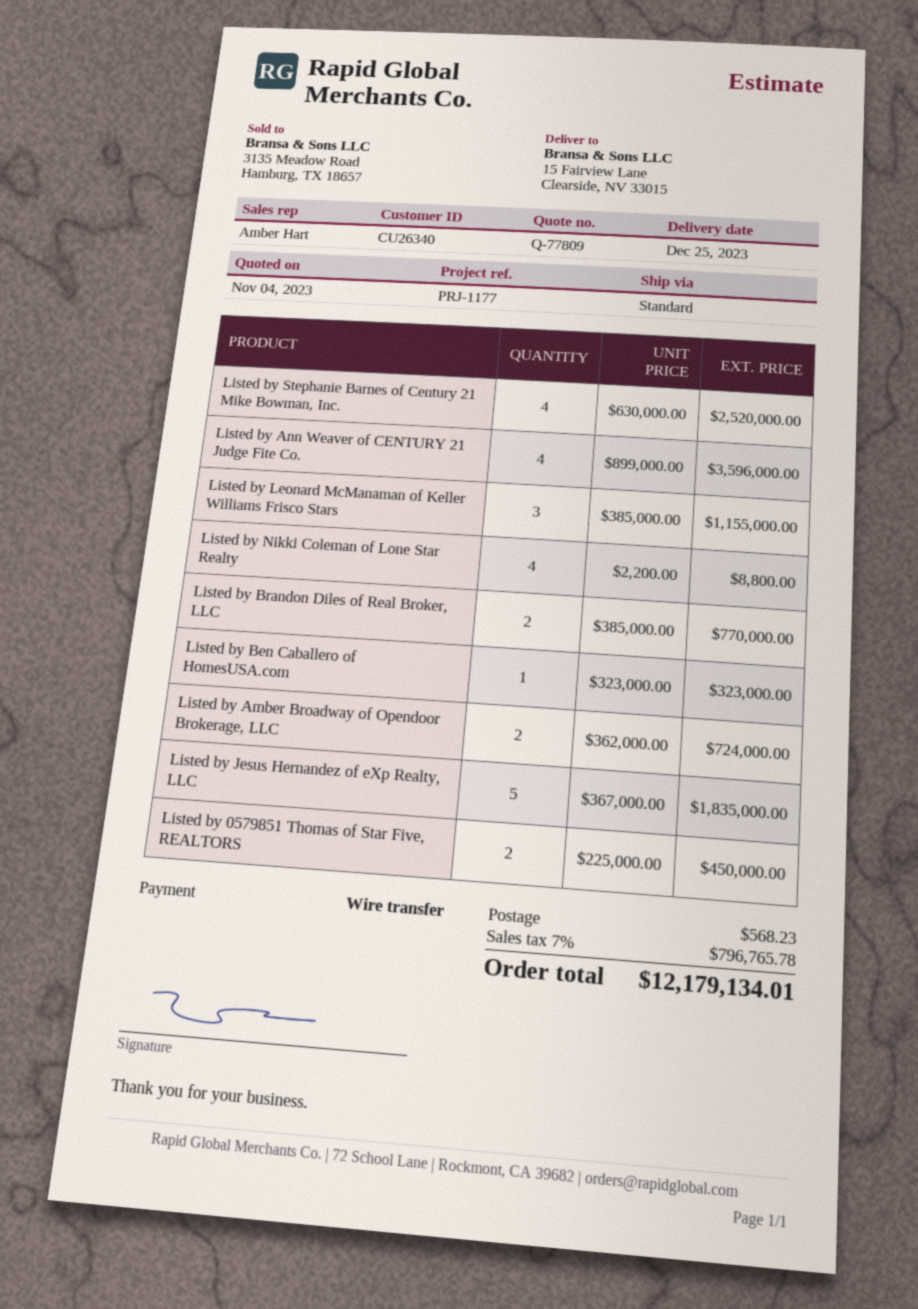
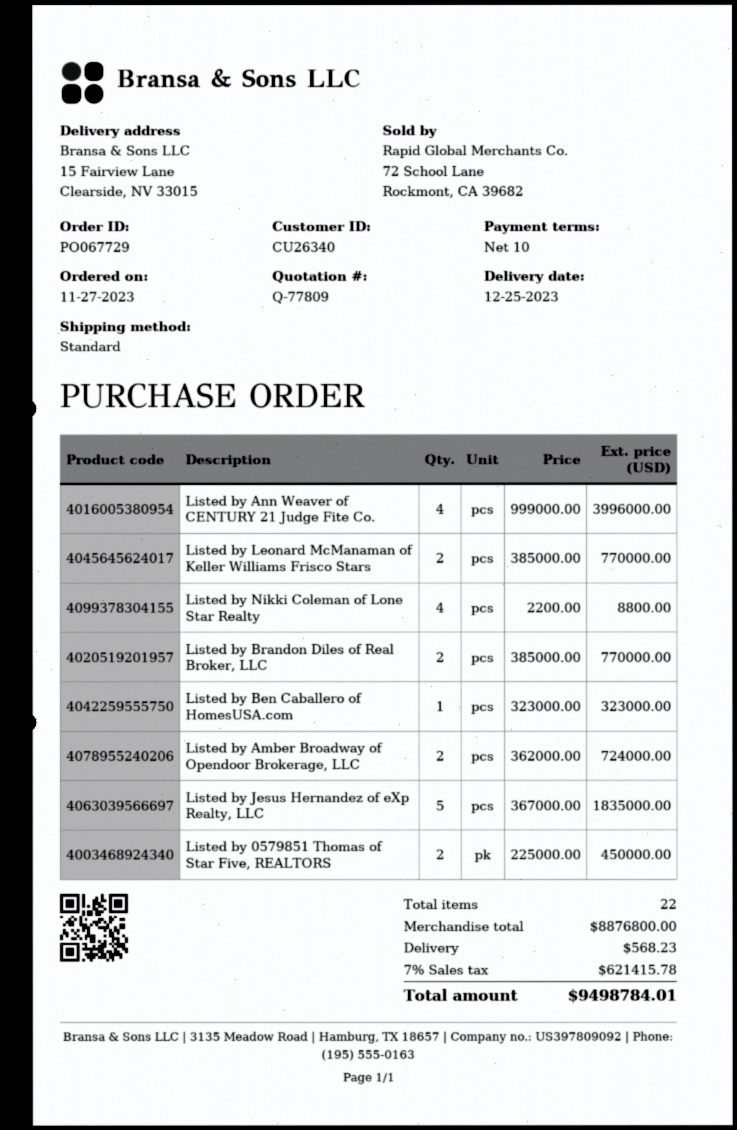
Listed by Stephanie Barnes of Century 21 Mike Bowman, Inc.: 4 x 630000.00 = 2520000.00 -> none
Listed by Ann Weaver of CENTURY 21 Judge Fite Co.: 4 x 899000.00 = 3596000.00 -> 4 x 999000.00 = 3996000.00
Listed by Leonard McManaman of Keller Williams Frisco Stars: 3 x 385000.00 = 1155000.00 -> 2 x 385000.00 = 770000.00
tax: 7% = 796765.78 -> 7% = 621415.78
total: 12179134.01 -> 9498784.01

